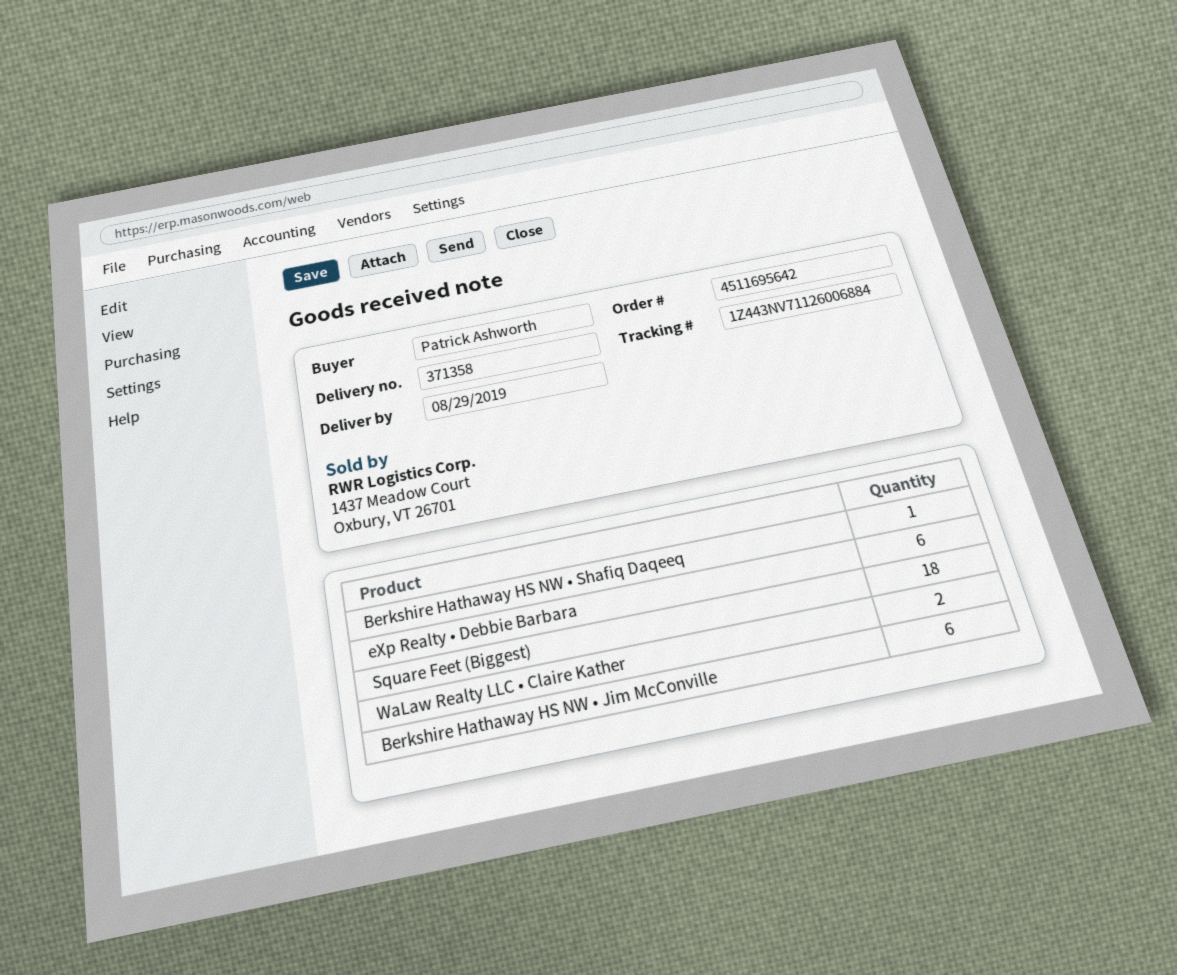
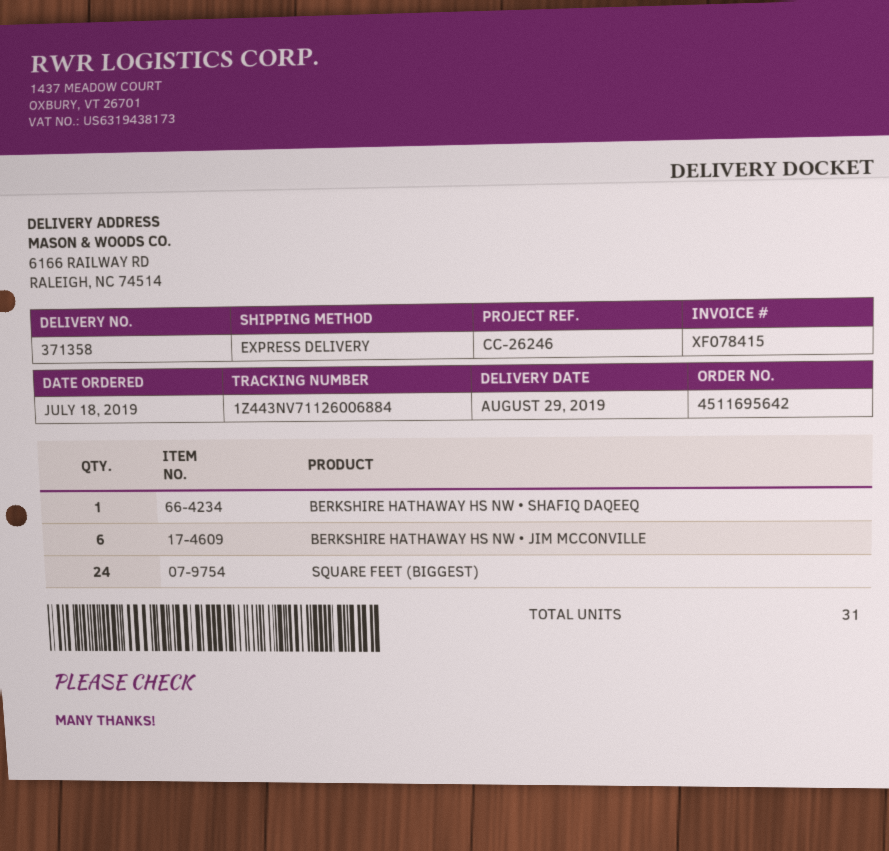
eXp Realty • Debbie Barbara: 6 -> none
Square Feet (Biggest): 18 -> 24
WaLaw Realty LLC • Claire Kather: 2 -> none

